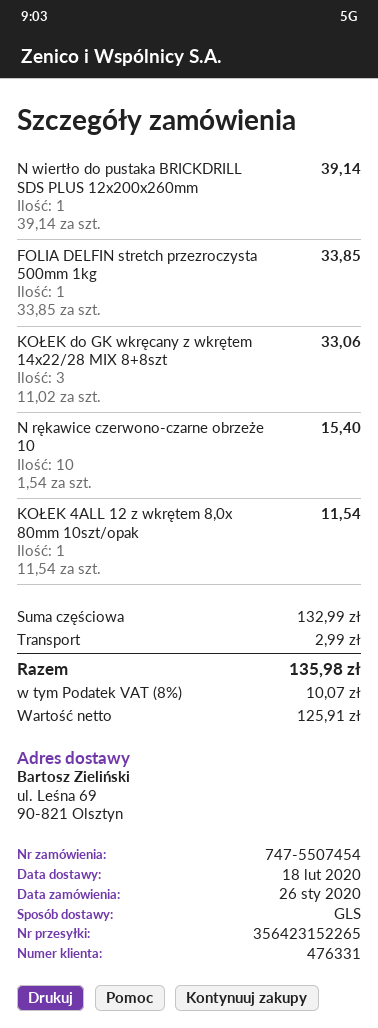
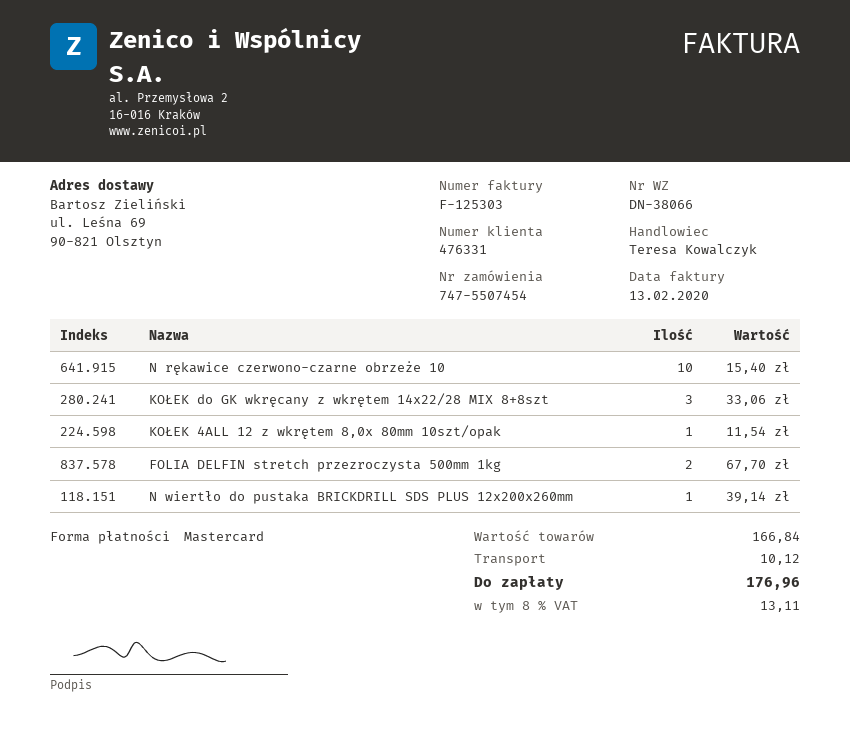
FOLIA DELFIN stretch przezroczysta 500mm 1kg: 1 for 33.85 -> 2 for 67.70
subtotal: 132.99 -> 166.84
shipping: 2.99 -> 10.12
tax: 8% = 10.07 -> 8% = 13.11
total: 135.98 -> 176.96

